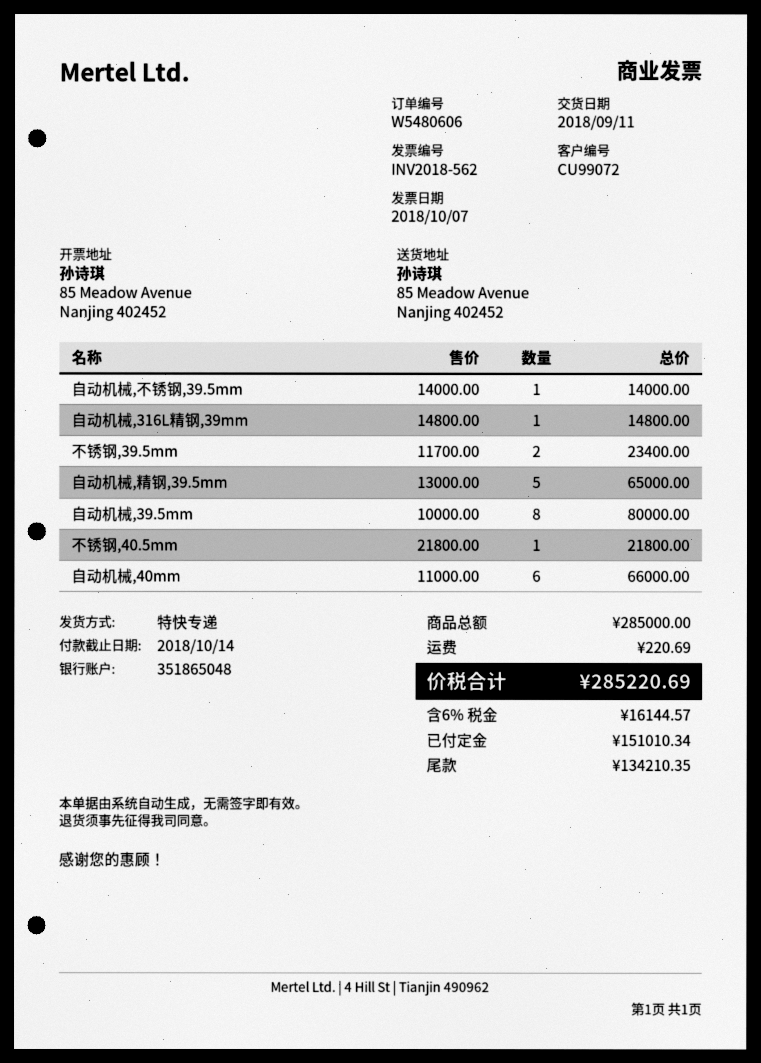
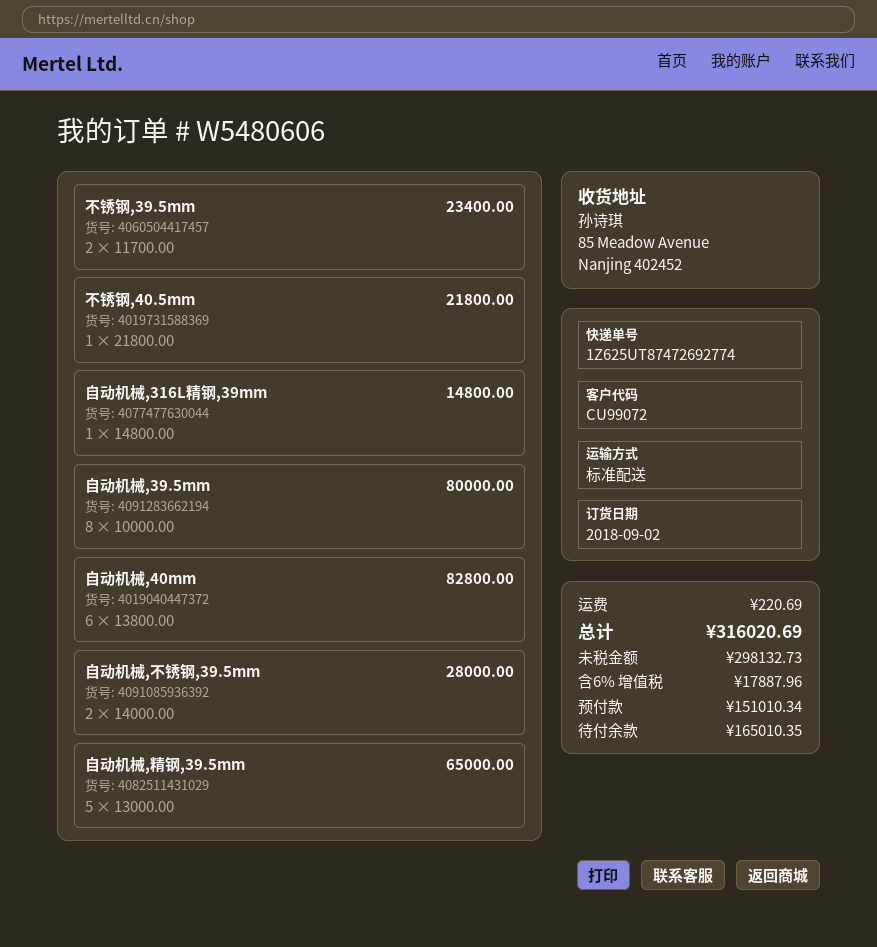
shipping method: express -> standard
自动机械,不锈钢,39.5mm: 1 x 14000.00 = 14000.00 -> 2 x 14000.00 = 28000.00
自动机械,40mm: 6 x 11000.00 = 66000.00 -> 6 x 13800.00 = 82800.00
tax: 6% = 16144.57 -> 6% = 17887.96
total: 285220.69 -> 316020.69
balance: 134210.35 -> 165010.35

